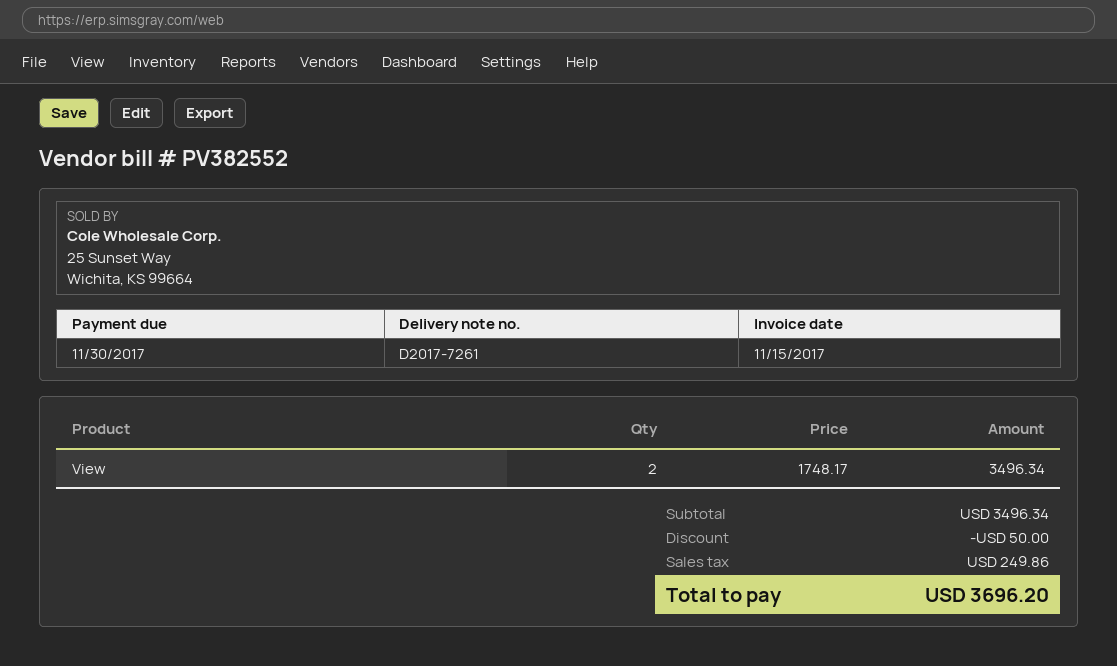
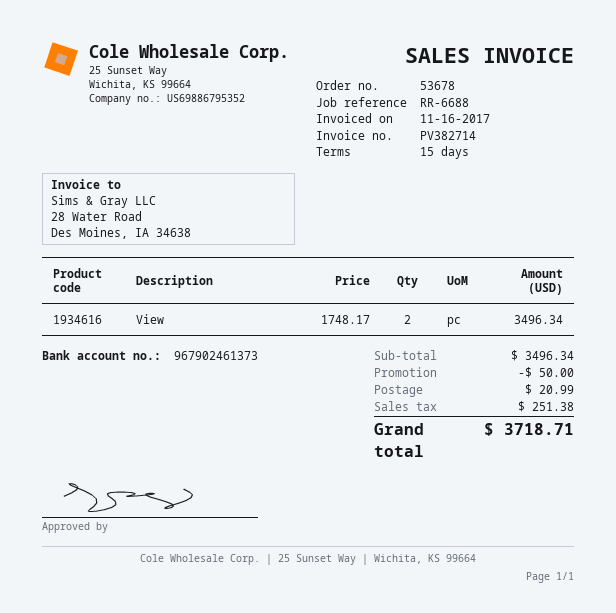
invoice number: PV382552 -> PV382714
invoice date: 2017-11-15 -> 2017-11-16
shipping: none -> 20.99
tax: 249.86 -> 251.38
total: 3696.20 -> 3718.71

